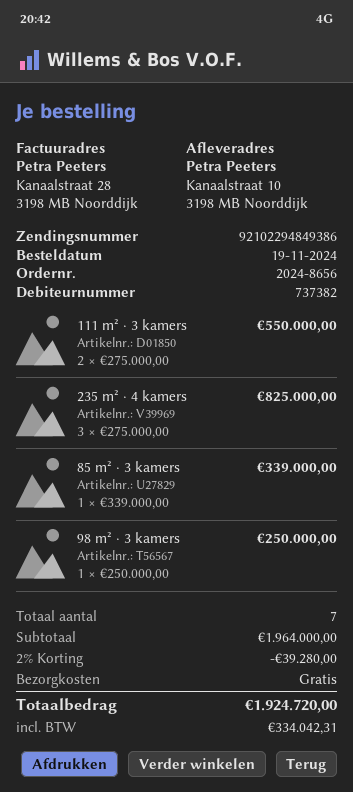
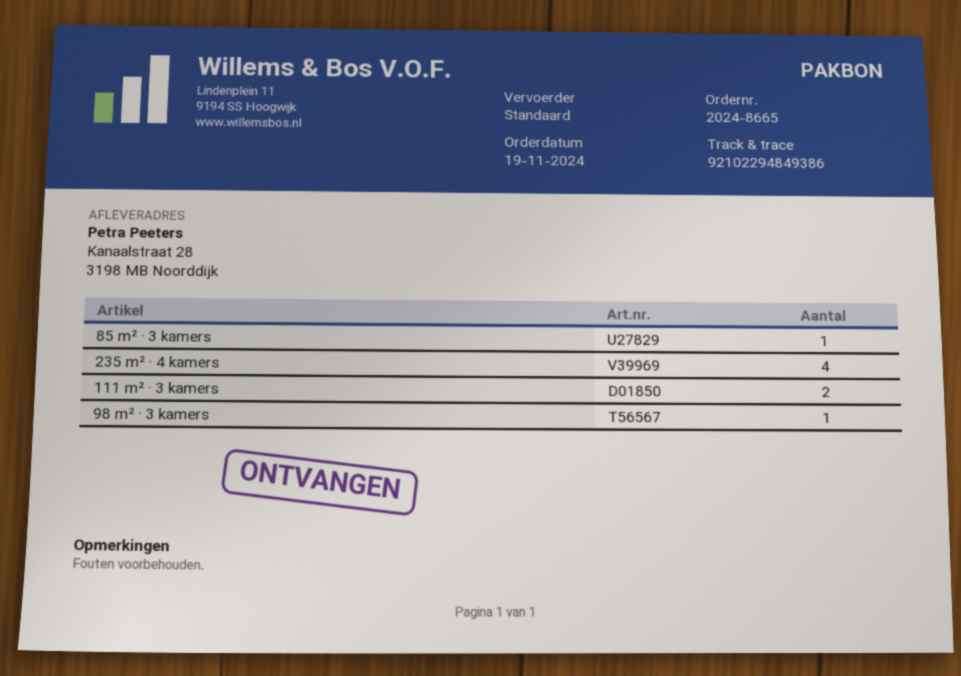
order number: 2024-8656 -> 2024-8665
ship to: Kanaalstraat 10, 3198 MB Noorddijk -> Kanaalstraat 28, 3198 MB Noorddijk
235 m² · 4 kamers: 3 -> 4

